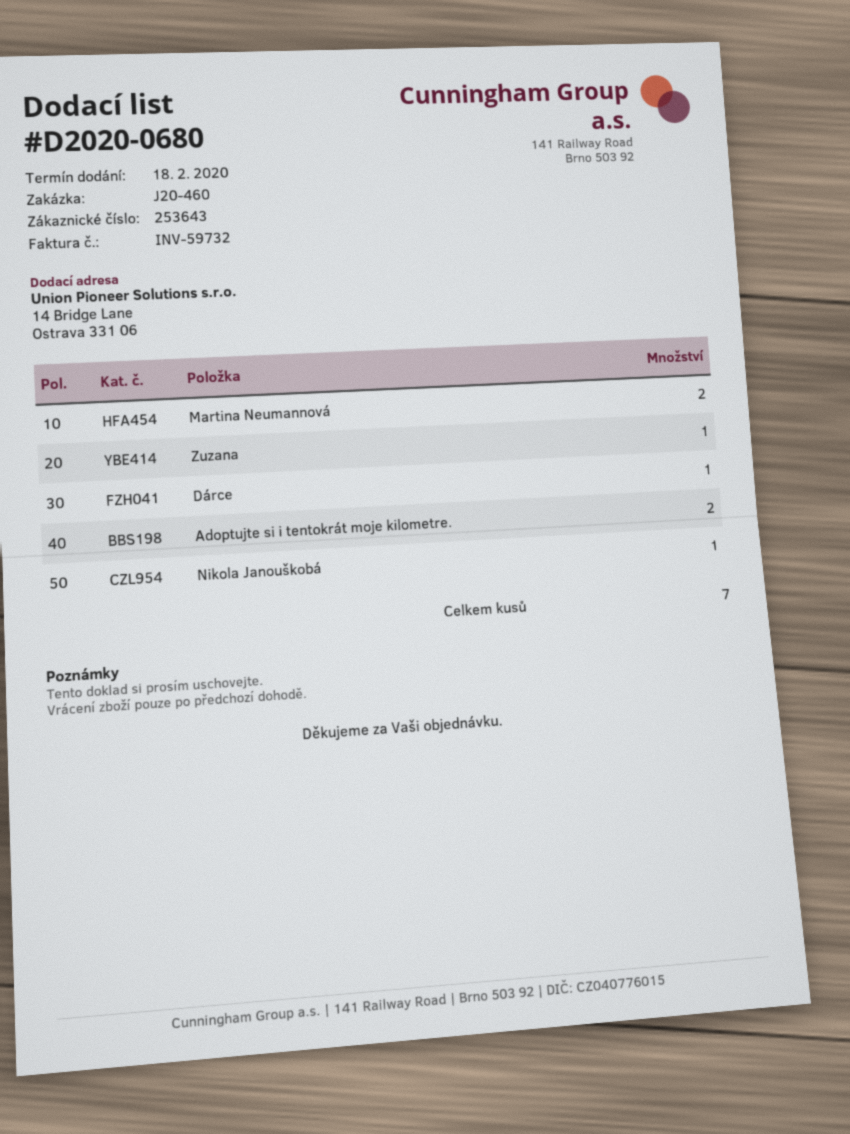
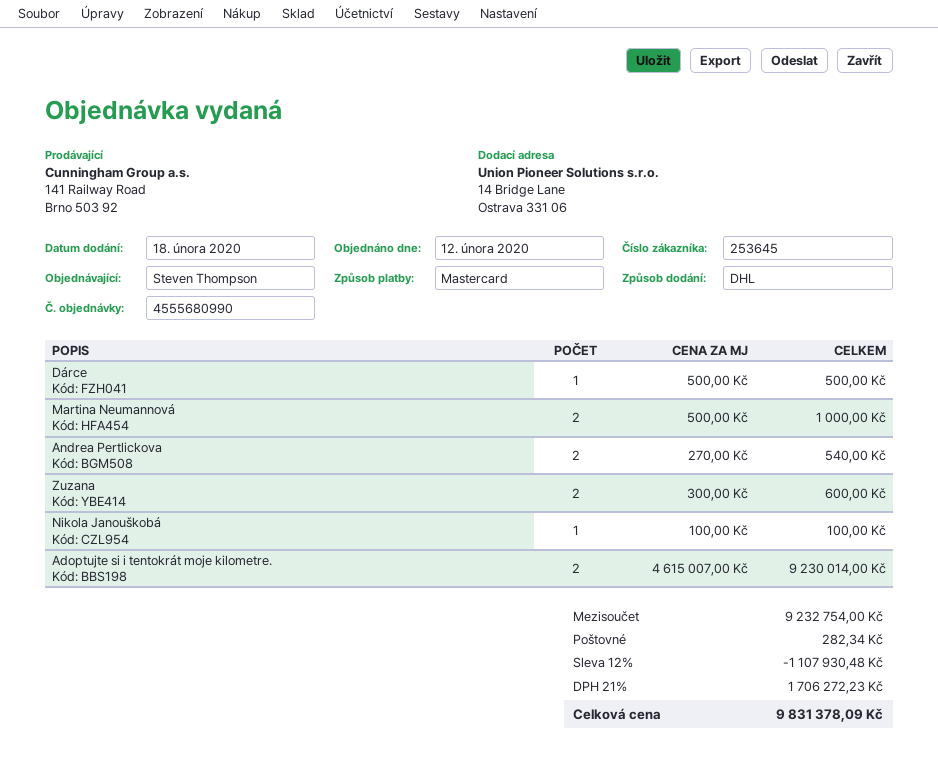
customer number: 253643 -> 253645
Zuzana: 1 -> 2
Andrea Pertlickova: none -> 2

